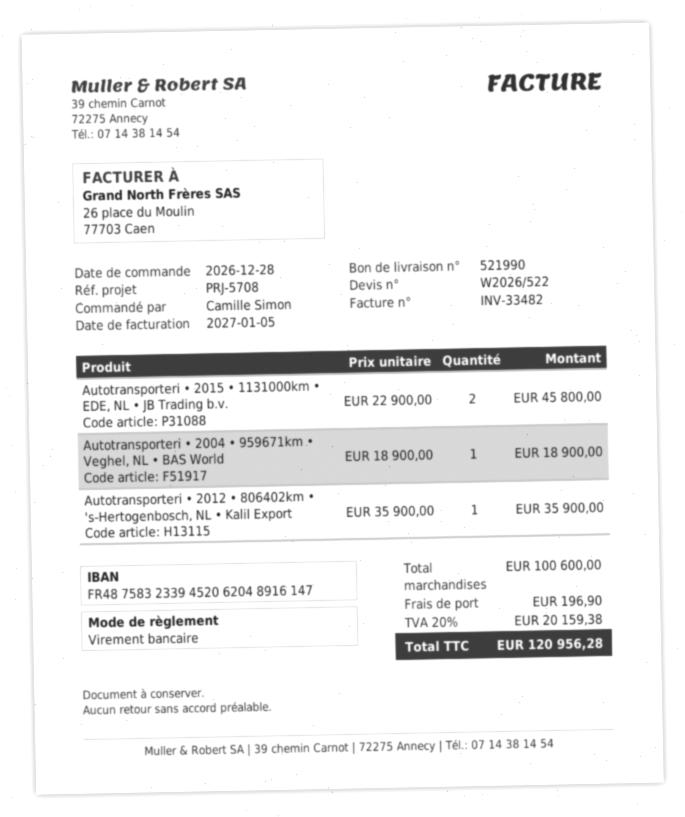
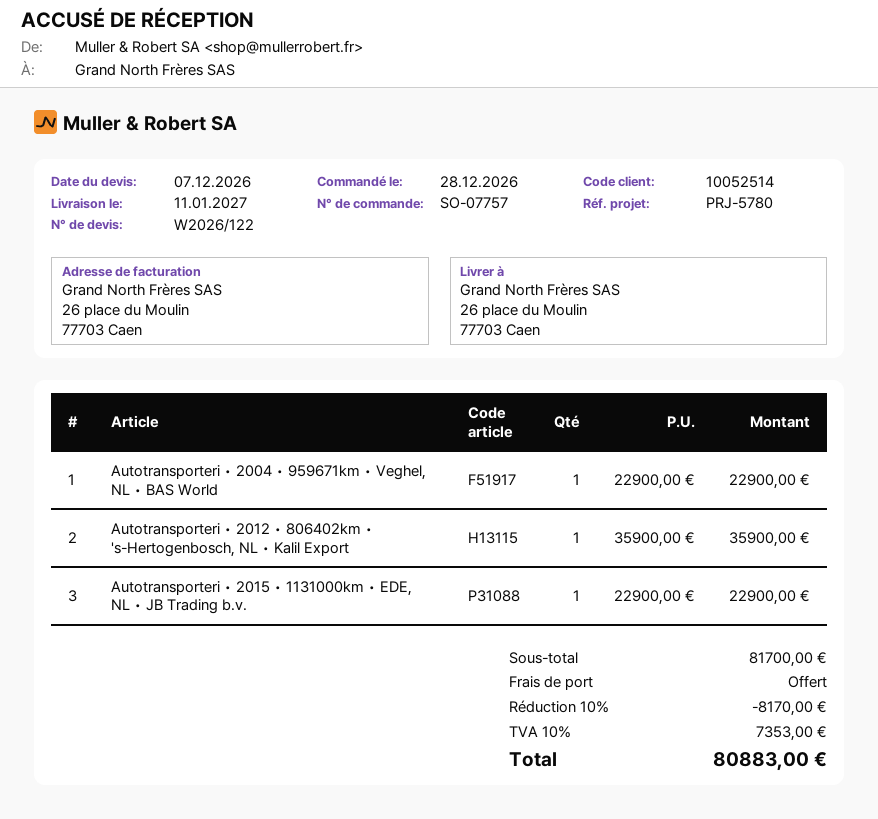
quote number: W2026/522 -> W2026/122
reference: PRJ-5708 -> PRJ-5780
Autotransporteri • 2015 • 1131000km • EDE, NL • JB Trading b.v.: 2 x 22900.00 = 45800.00 -> 1 x 22900.00 = 22900.00
Autotransporteri • 2004 • 959671km • Veghel, NL • BAS World: 1 x 18900.00 = 18900.00 -> 1 x 22900.00 = 22900.00
subtotal: 100600.00 -> 81700.00
discount: none -> 10% = 8170.00
shipping: 196.90 -> 0.00
tax: 20% = 20159.38 -> 10% = 7353.00
total: 120956.28 -> 80883.00

